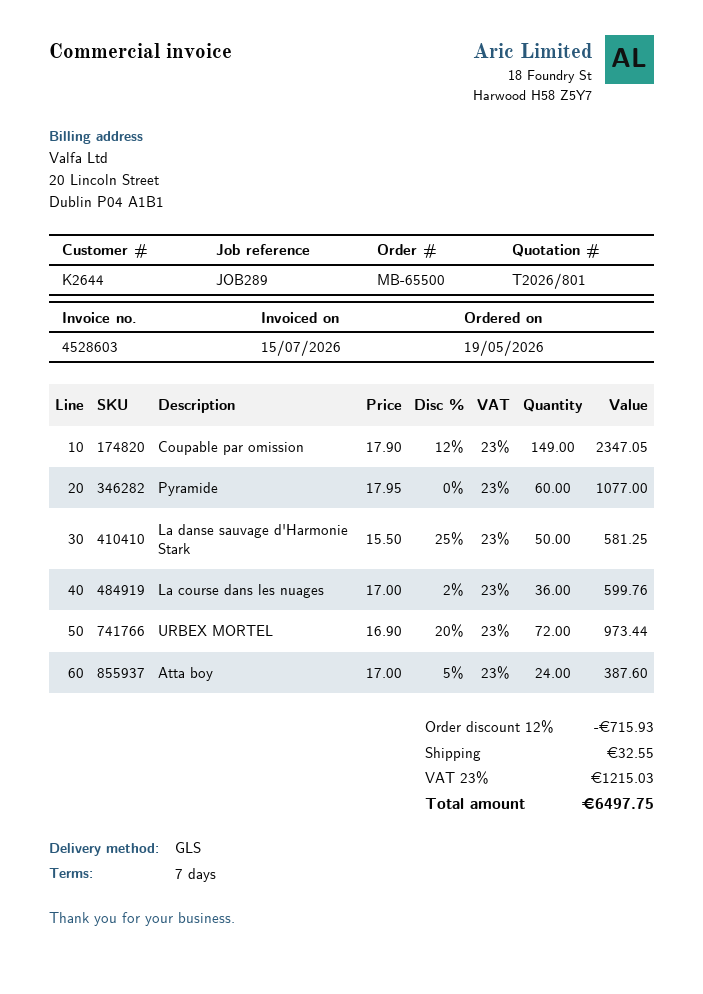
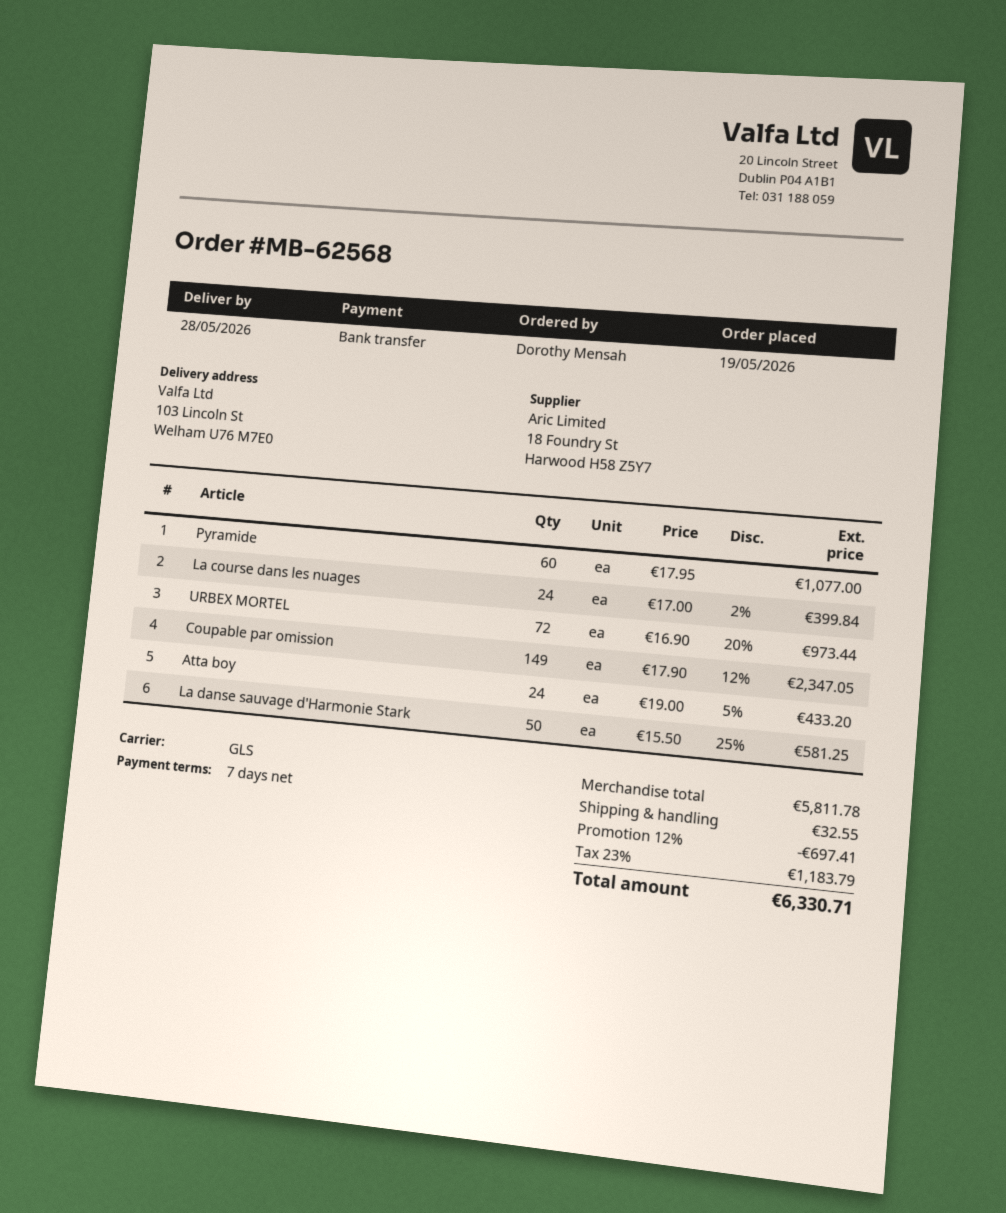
order number: MB-65500 -> MB-62568
La course dans les nuages: 36 x 17.00 - 2% = 599.76 -> 24 x 17.00 - 2% = 399.84
Atta boy: 24 x 17.00 - 5% = 387.60 -> 24 x 19.00 - 5% = 433.20
discount: 12% = 715.93 -> 12% = 697.41
tax: 23% = 1215.03 -> 23% = 1183.79
total: 6497.75 -> 6330.71

